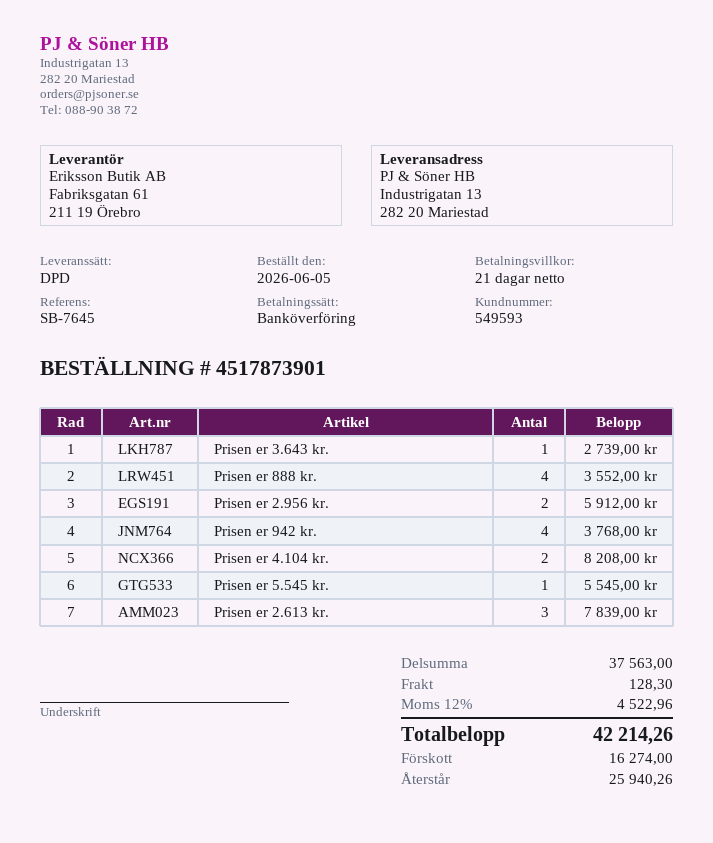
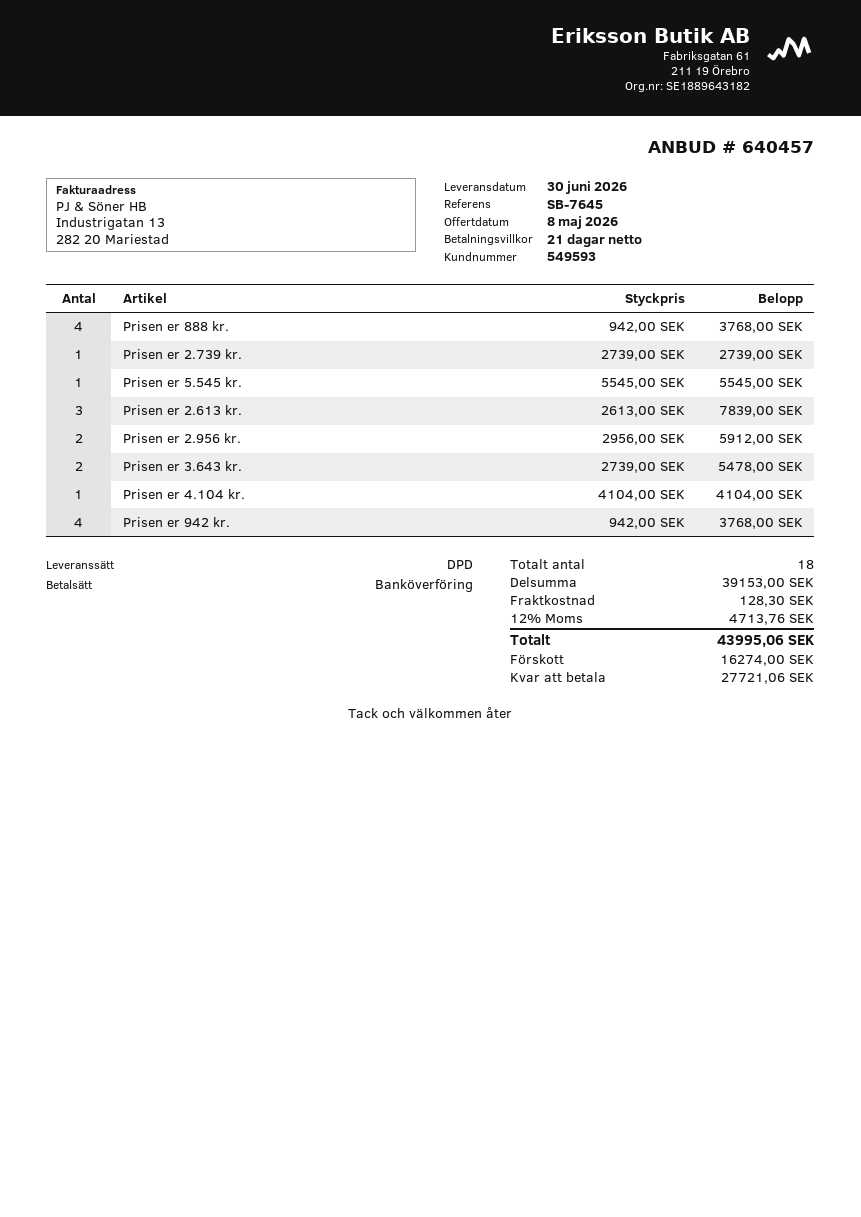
Prisen er 3.643 kr.: 1 for 2739.00 -> 2 for 5478.00
Prisen er 888 kr.: 4 for 3552.00 -> 4 for 3768.00
Prisen er 4.104 kr.: 2 for 8208.00 -> 1 for 4104.00
Prisen er 2.739 kr.: none -> 1 for 2739.00
subtotal: 37563.00 -> 39153.00
tax: 12% = 4522.96 -> 12% = 4713.76
total: 42214.26 -> 43995.06
balance: 25940.26 -> 27721.06

